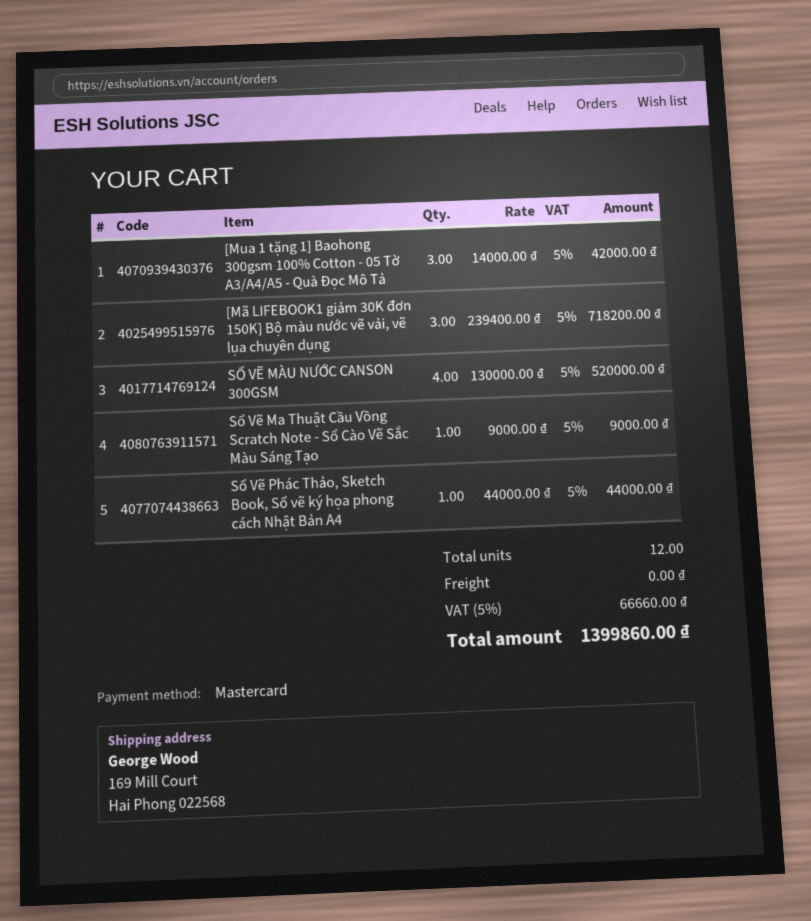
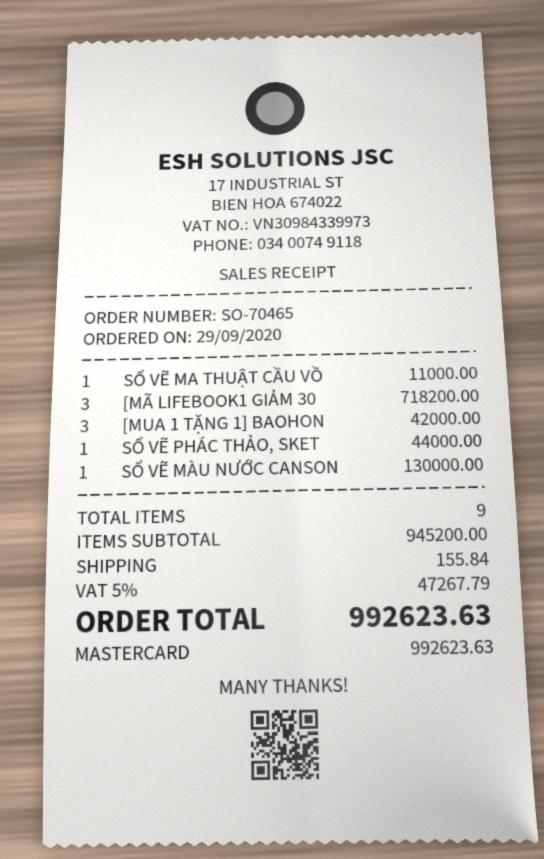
SỔ VẼ MÀU NƯỚC CANSON 300GSM: 4 for 520000.00 -> 1 for 130000.00
Sổ Vẽ Ma Thuật Cầu Vồng Scratch Note - Sổ Cào Vẽ Sắc Màu Sáng Tạo: 1 for 9000.00 -> 1 for 11000.00
total quantity: 12 -> 9
shipping: 0.00 -> 155.84
tax: 5% = 66660.00 -> 5% = 47267.79
total: 1399860.00 -> 992623.63

